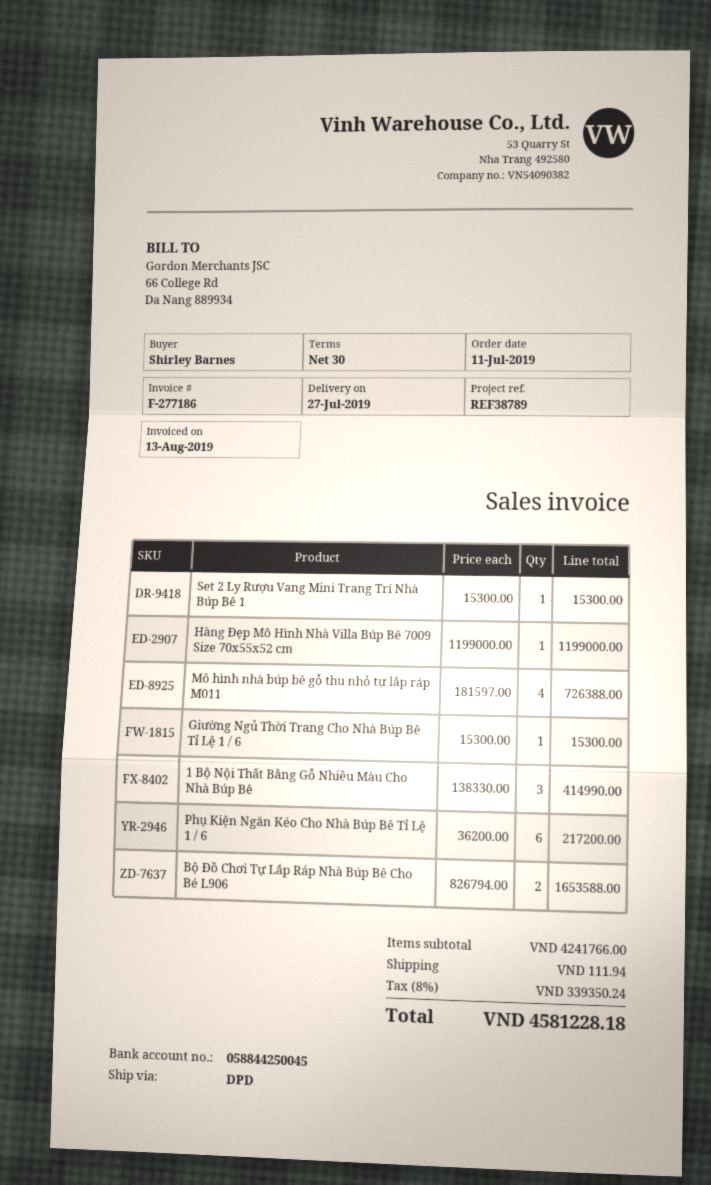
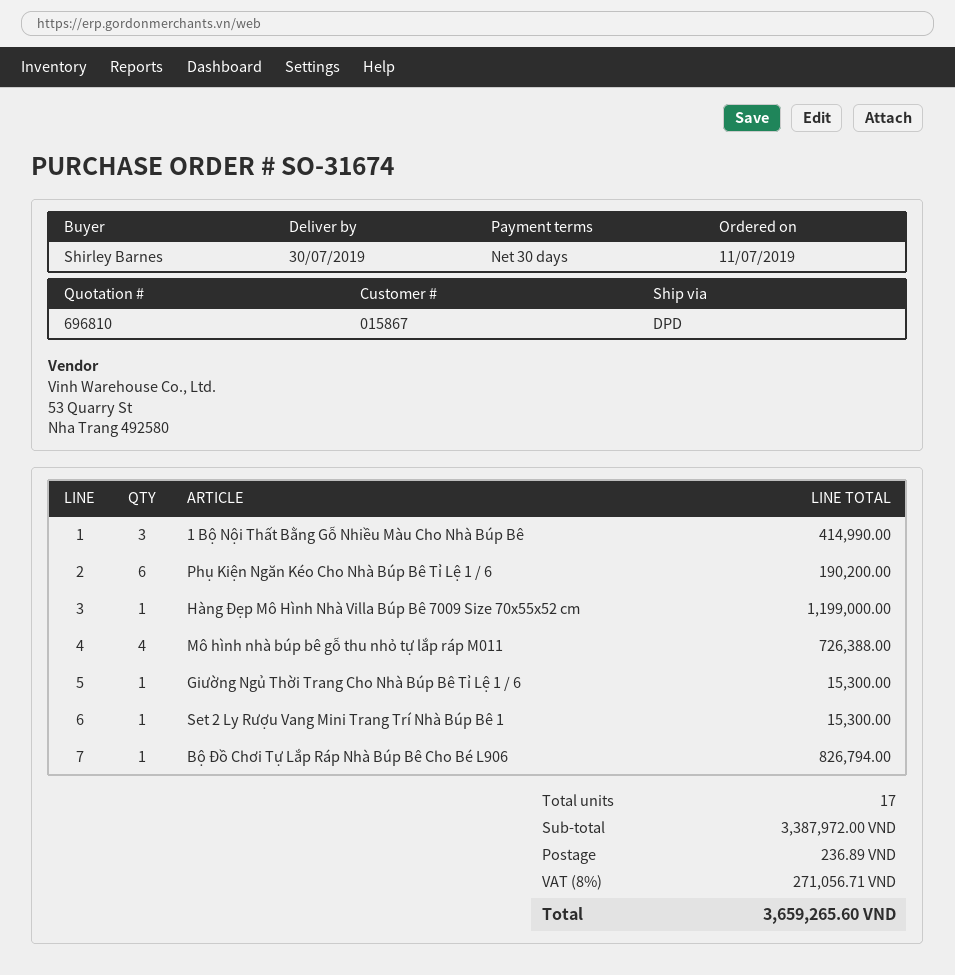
delivery date: 2019-07-27 -> 2019-07-30
Phụ Kiện Ngăn Kéo Cho Nhà Búp Bê Tỉ Lệ 1 / 6: 6 for 217200.00 -> 6 for 190200.00
Bộ Đồ Chơi Tự Lắp Ráp Nhà Búp Bê Cho Bé L906: 2 for 1653588.00 -> 1 for 826794.00
subtotal: 4241766.00 -> 3387972.00
shipping: 111.94 -> 236.89
tax: 8% = 339350.24 -> 8% = 271056.71
total: 4581228.18 -> 3659265.60

